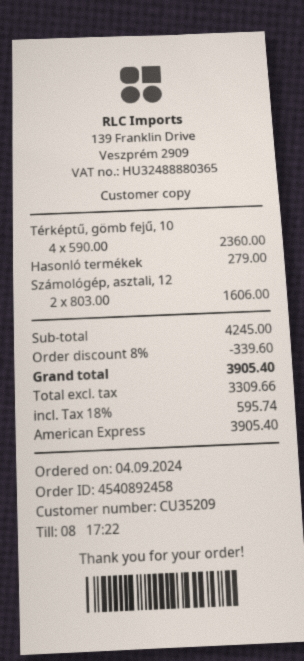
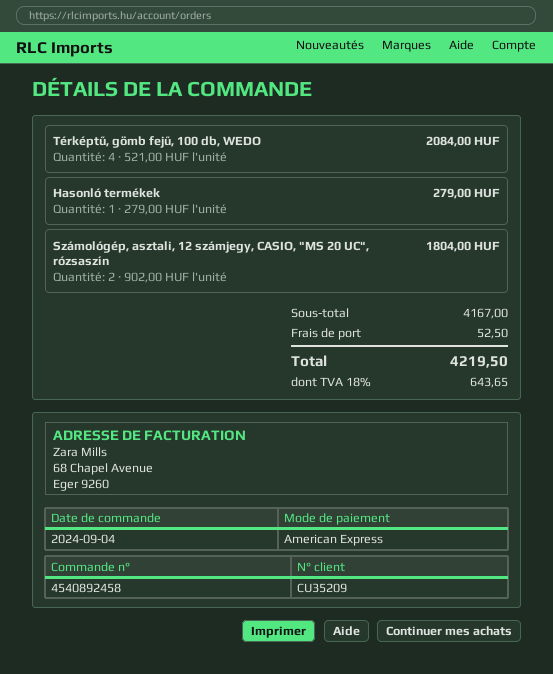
Térképtű, gömb fejű, 10: 4 x 590.00 = 2360.00 -> 4 x 521.00 = 2084.00
Számológép, asztali, 12: 2 x 803.00 = 1606.00 -> 2 x 902.00 = 1804.00
subtotal: 4245.00 -> 4167.00
discount: 8% = 339.60 -> none
shipping: none -> 52.50
tax: 18% = 595.74 -> 18% = 643.65
total: 3905.40 -> 4219.50

